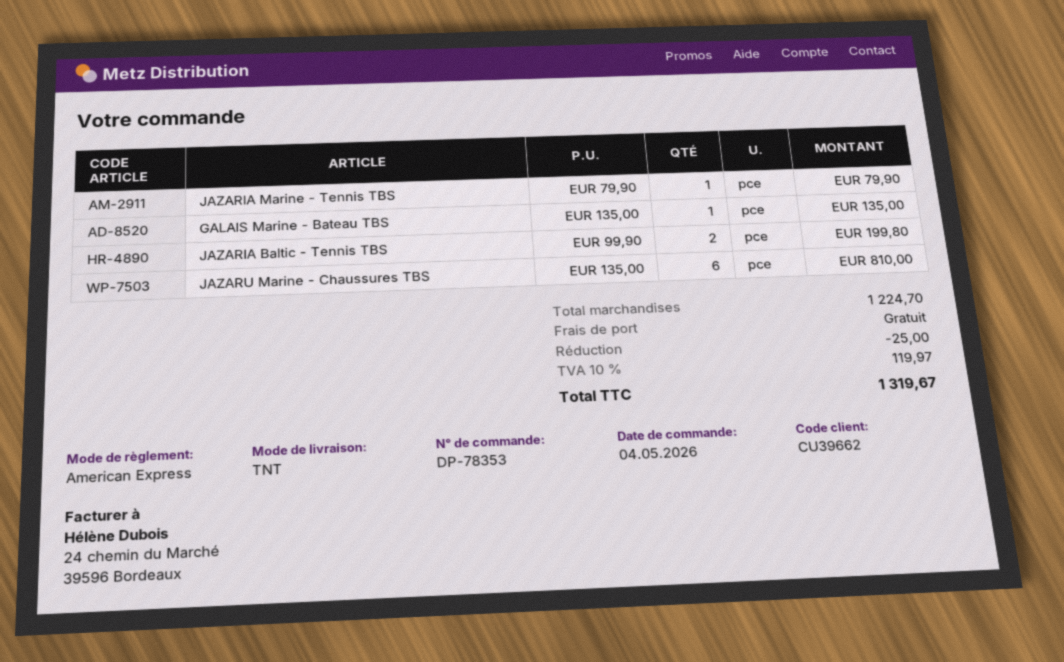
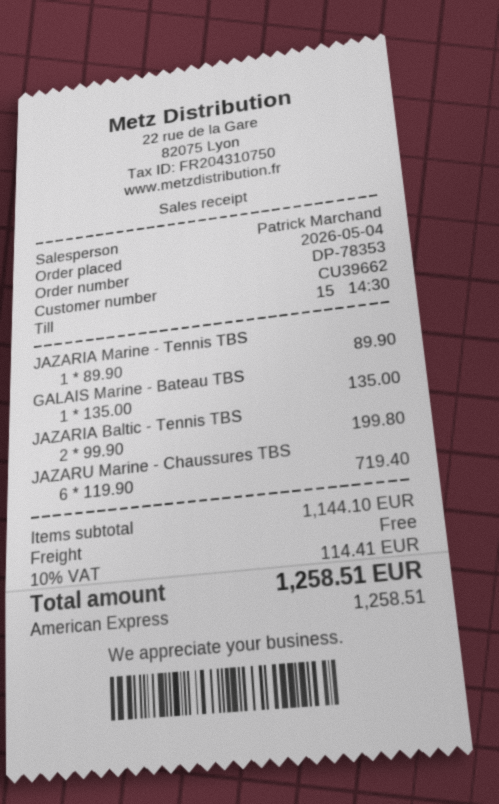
JAZARIA Marine - Tennis TBS: 1 x 79.90 = 79.90 -> 1 x 89.90 = 89.90
JAZARU Marine - Chaussures TBS: 6 x 135.00 = 810.00 -> 6 x 119.90 = 719.40
subtotal: 1224.70 -> 1144.10
discount: 25.00 -> none
tax: 10% = 119.97 -> 10% = 114.41
total: 1319.67 -> 1258.51

